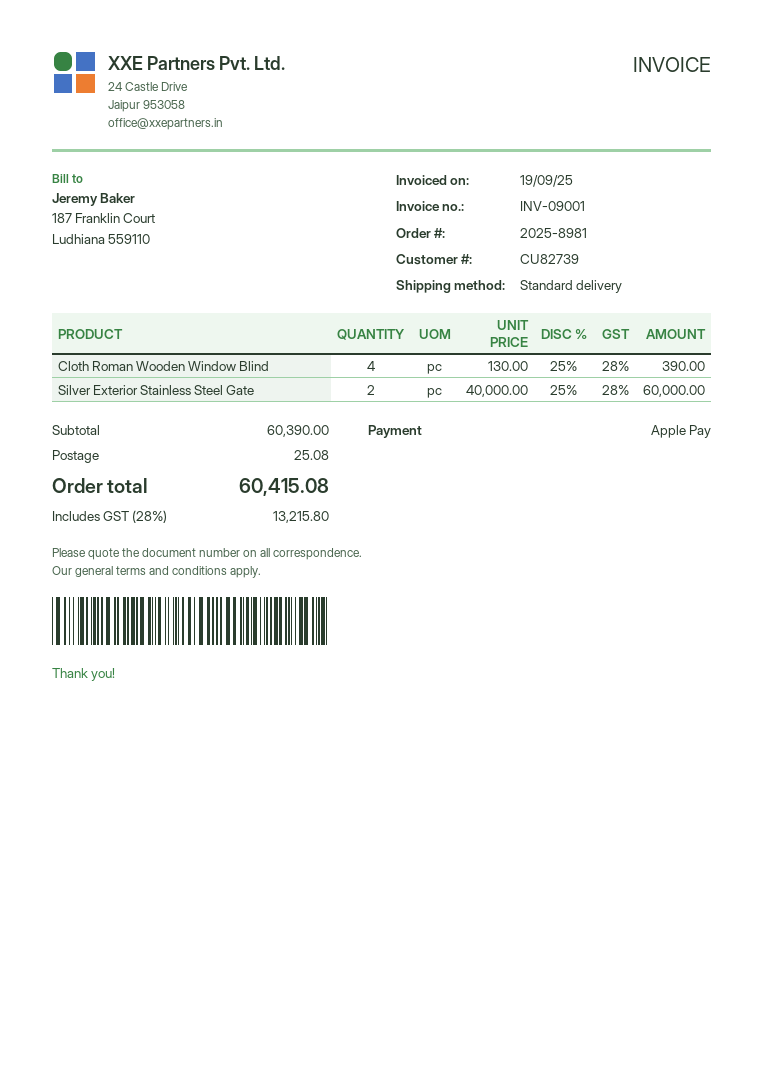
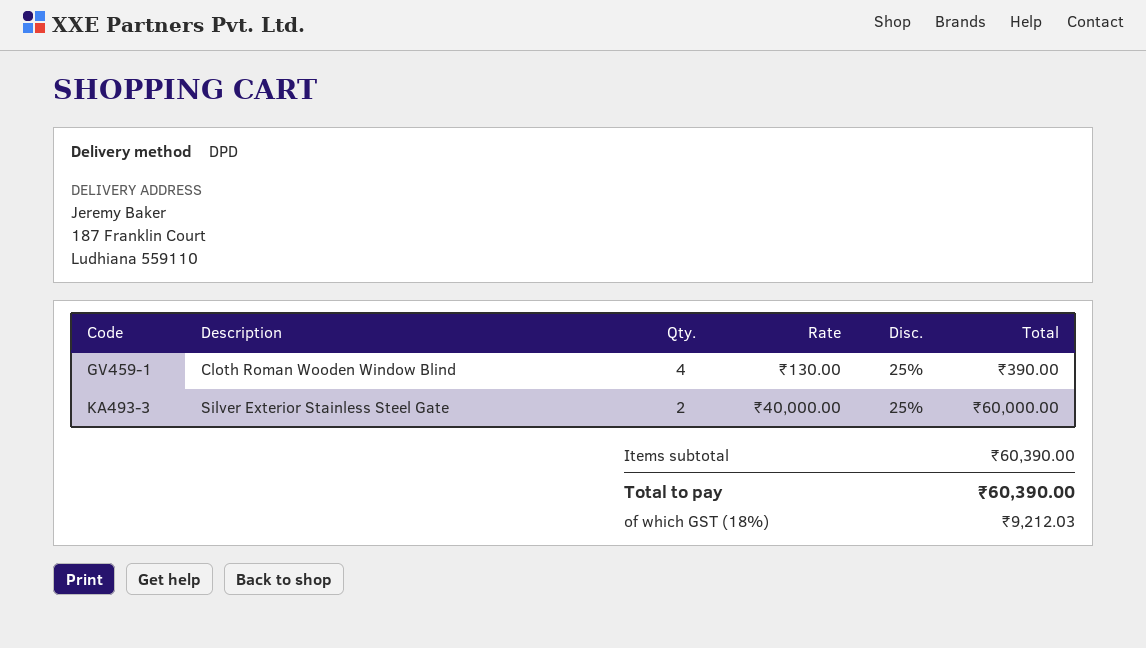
shipping method: standard -> DPD
shipping: 25.08 -> none
tax: 28% = 13215.80 -> 18% = 9212.03
total: 60415.08 -> 60390.00

